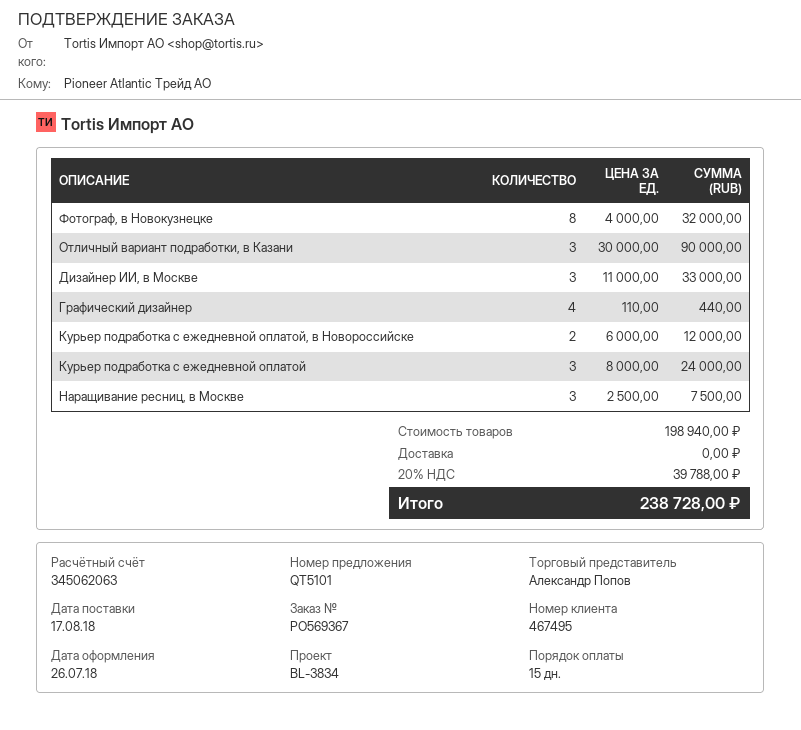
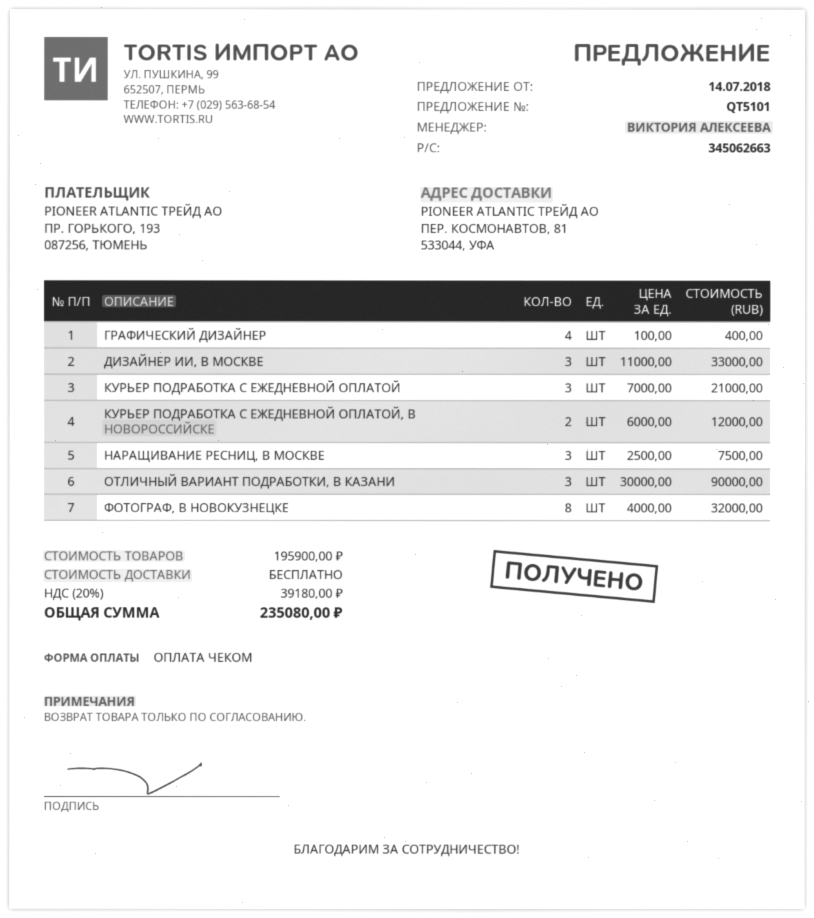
sales rep: Александр Попов -> ВИКТОРИЯ АЛЕКСЕЕВА
bank account: 345062063 -> 345062663
Графический дизайнер: 4 x 110.00 = 440.00 -> 4 x 100.00 = 400.00
Курьер подработка с ежедневной оплатой: 3 x 8000.00 = 24000.00 -> 3 x 7000.00 = 21000.00
subtotal: 198940.00 -> 195900.00
tax: 20% = 39788.00 -> 20% = 39180.00
total: 238728.00 -> 235080.00

